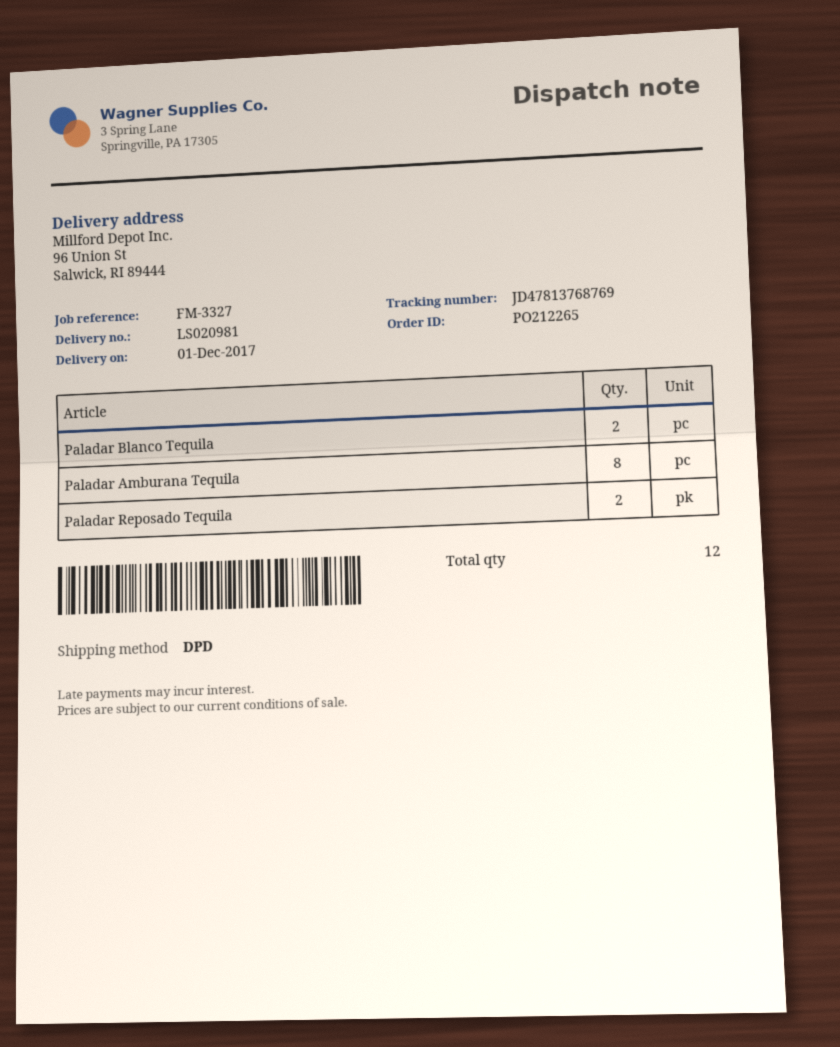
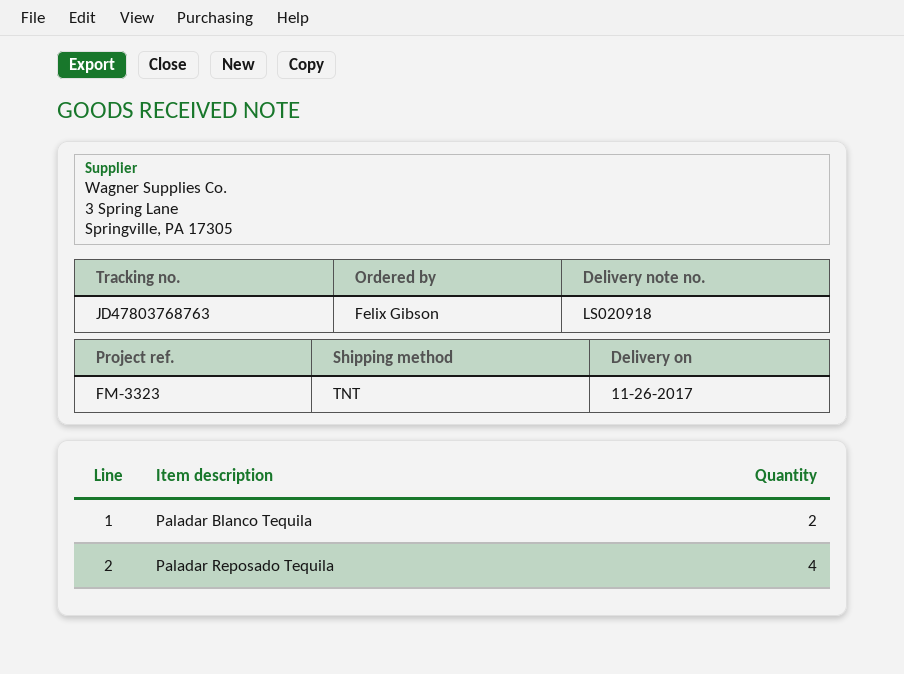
delivery note number: LS020981 -> LS020918
delivery date: 2017-12-01 -> 2017-11-26
reference: FM-3327 -> FM-3323
shipping method: DPD -> TNT
tracking number: JD47813768769 -> JD47803768763
Paladar Amburana Tequila: 8 -> none
Paladar Reposado Tequila: 2 -> 4

